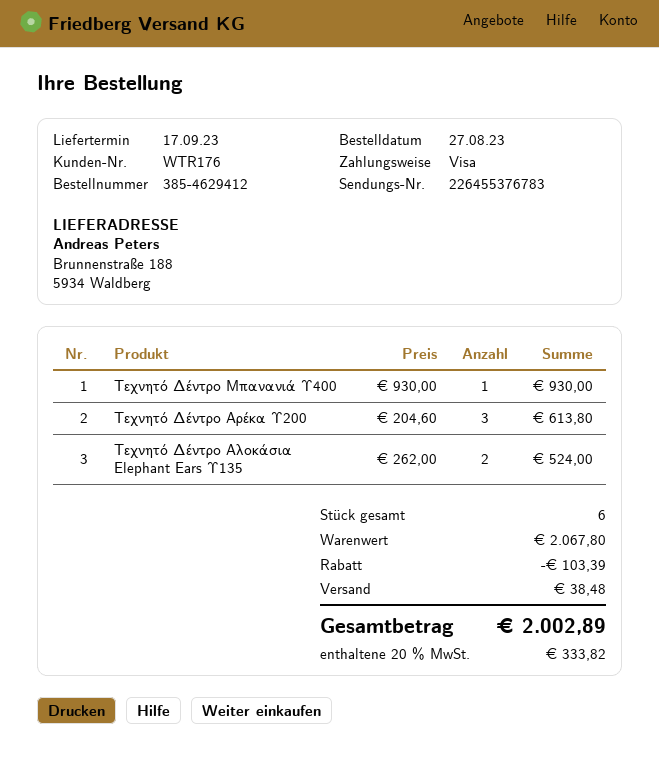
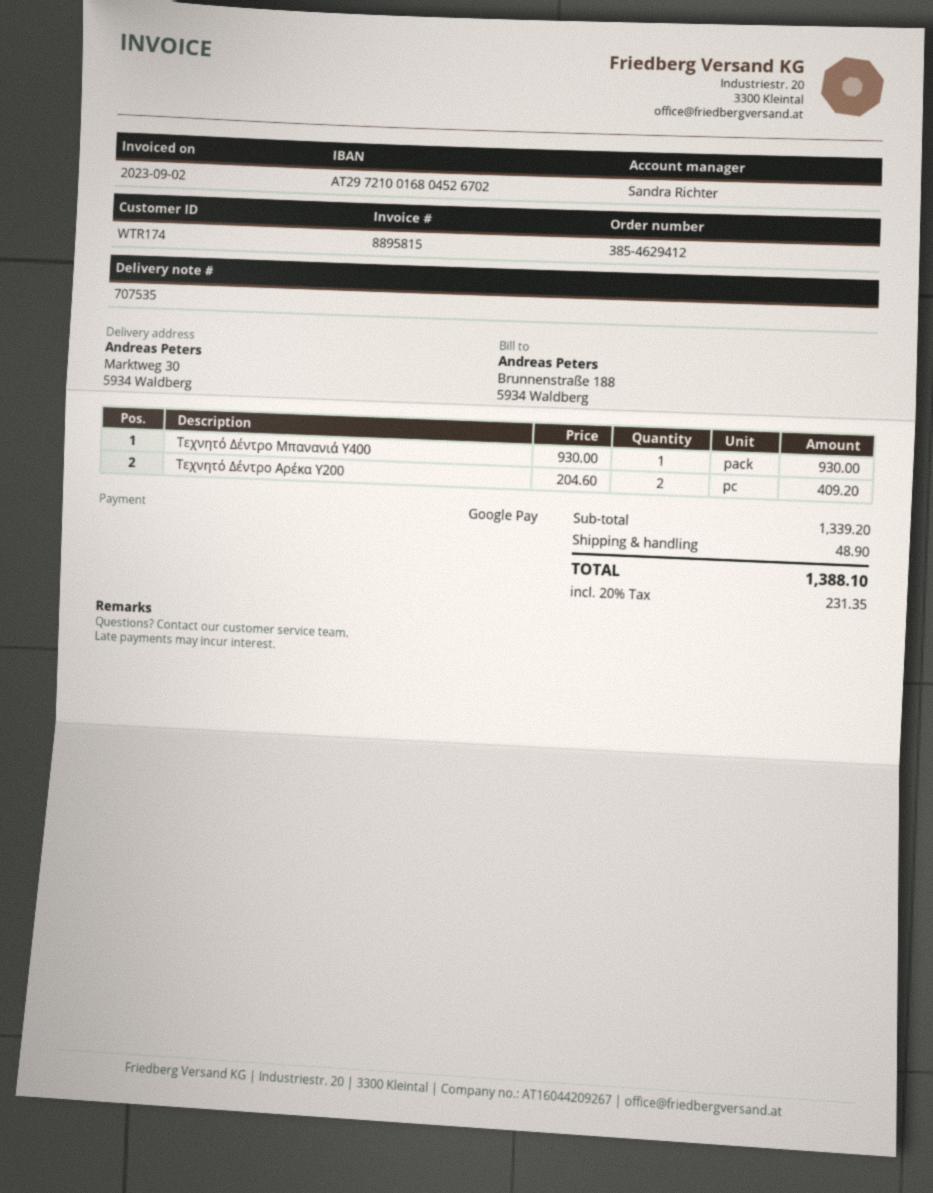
customer number: WTR176 -> WTR174
payment method: Visa -> Google Pay
ship to: Brunnenstraße 188, 5934 Waldberg -> Marktweg 30, 5934 Waldberg
Τεχνητό Δέντρο Αρέκα Υ200: 3 x 204.60 = 613.80 -> 2 x 204.60 = 409.20
Τεχνητό Δέντρο Αλοκάσια Elephant Ears Υ135: 2 x 262.00 = 524.00 -> none
subtotal: 2067.80 -> 1339.20
discount: 103.39 -> none
shipping: 38.48 -> 48.90
tax: 20% = 333.82 -> 20% = 231.35
total: 2002.89 -> 1388.10

